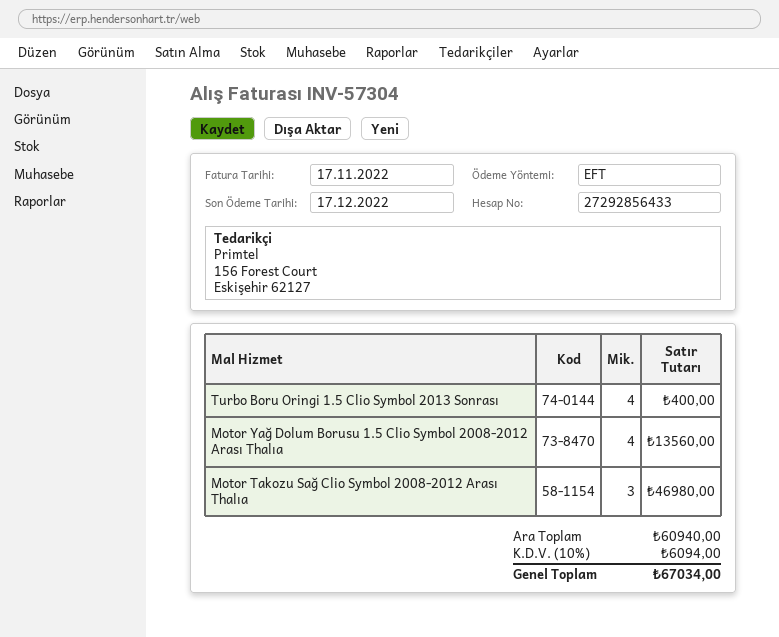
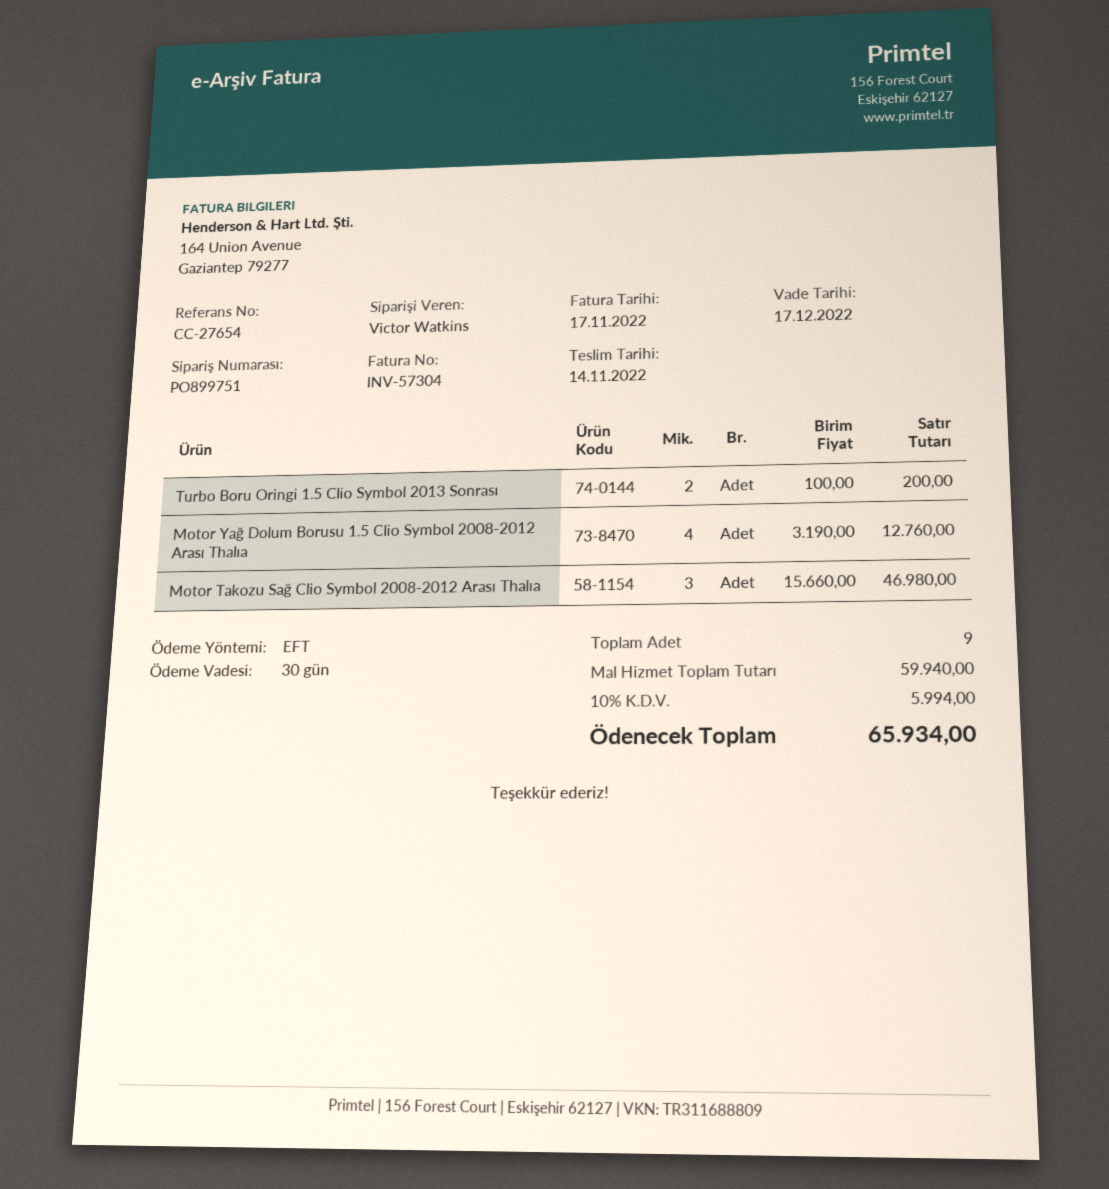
Turbo Boru Oringi 1.5 Clio Symbol 2013 Sonrası: 4 for 400.00 -> 2 for 200.00
Motor Yağ Dolum Borusu 1.5 Clio Symbol 2008-2012 Arası Thalıa: 4 for 13560.00 -> 4 for 12760.00
subtotal: 60940.00 -> 59940.00
tax: 10% = 6094.00 -> 10% = 5994.00
total: 67034.00 -> 65934.00

